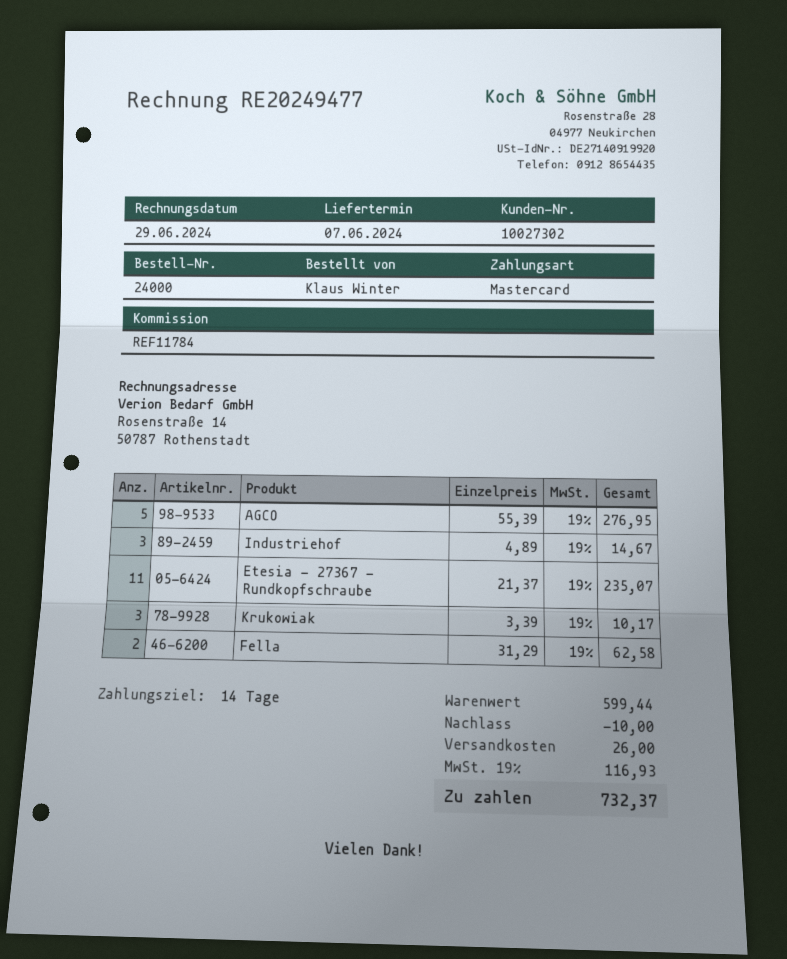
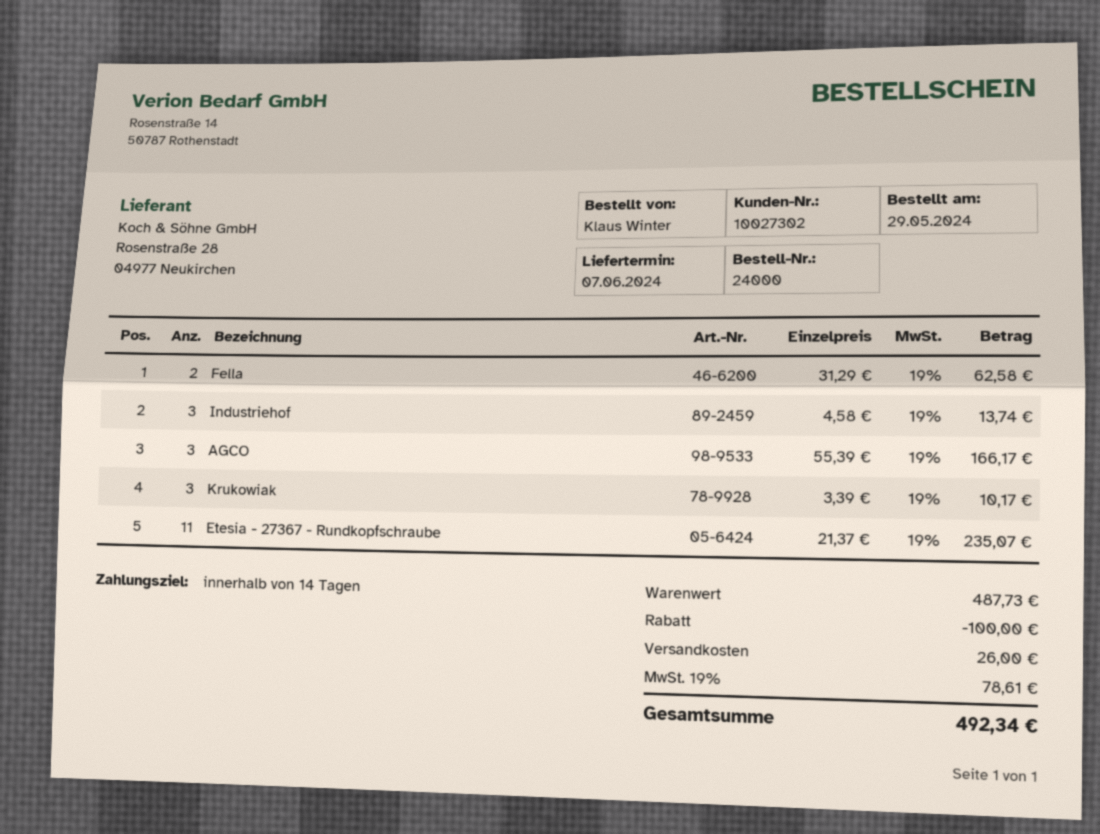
AGCO: 5 x 55.39 = 276.95 -> 3 x 55.39 = 166.17
Industriehof: 3 x 4.89 = 14.67 -> 3 x 4.58 = 13.74
subtotal: 599.44 -> 487.73
discount: 10.00 -> 100.00
tax: 19% = 116.93 -> 19% = 78.61
total: 732.37 -> 492.34

